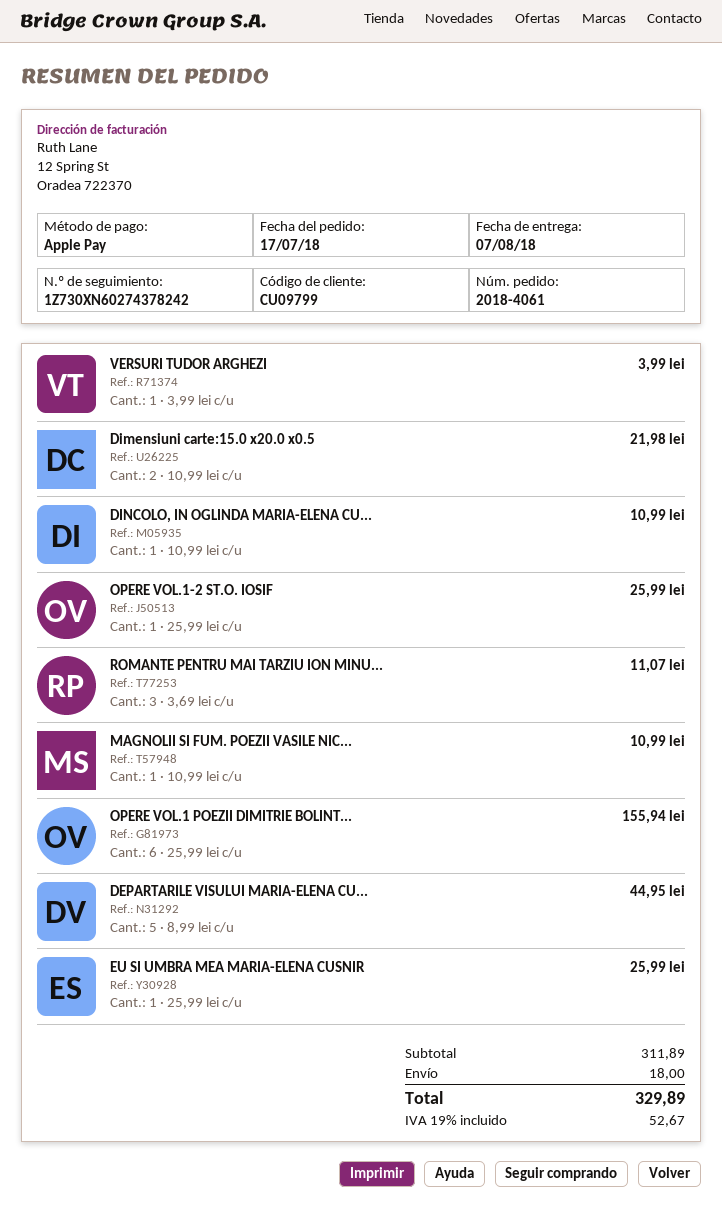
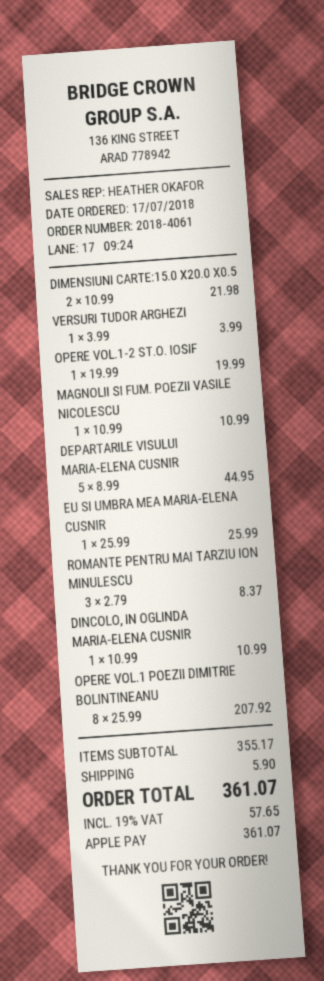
OPERE VOL.1-2 ST.O. IOSIF: 1 x 25.99 = 25.99 -> 1 x 19.99 = 19.99
ROMANTE PENTRU MAI TARZIU ION MINU...: 3 x 3.69 = 11.07 -> 3 x 2.79 = 8.37
OPERE VOL.1 POEZII DIMITRIE BOLINT...: 6 x 25.99 = 155.94 -> 8 x 25.99 = 207.92
subtotal: 311.89 -> 355.17
shipping: 18.00 -> 5.90
tax: 19% = 52.67 -> 19% = 57.65
total: 329.89 -> 361.07

